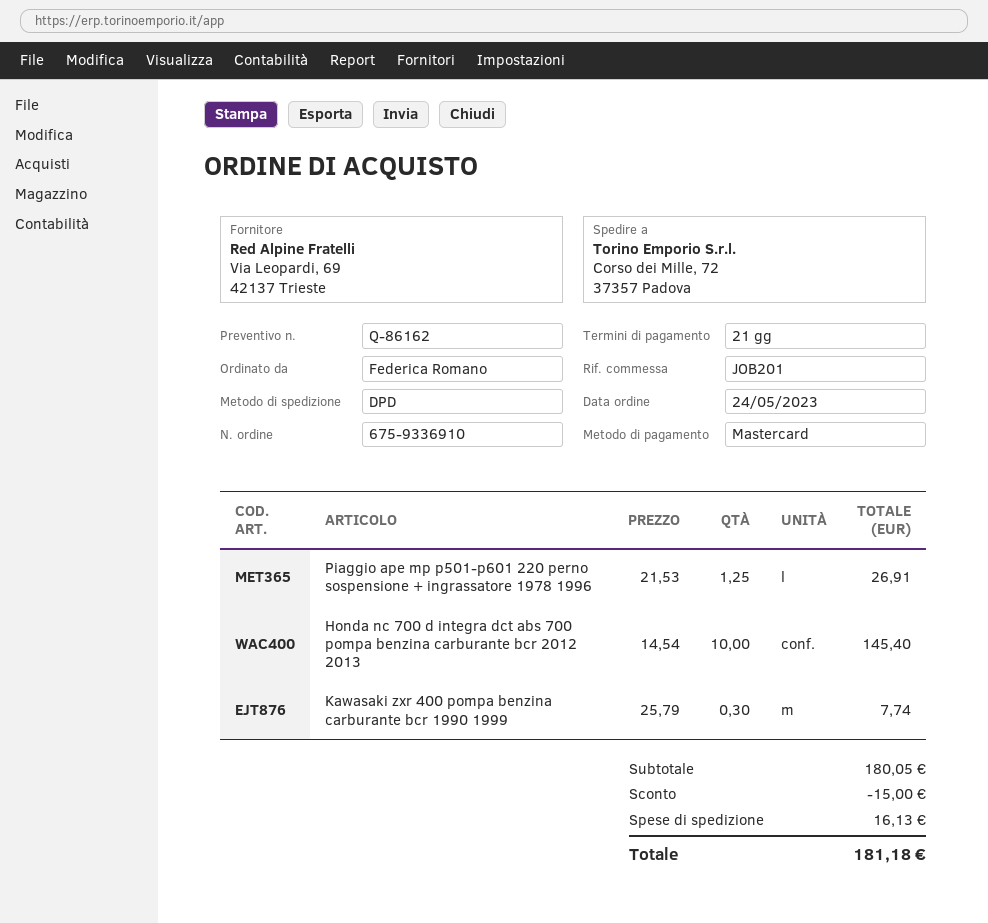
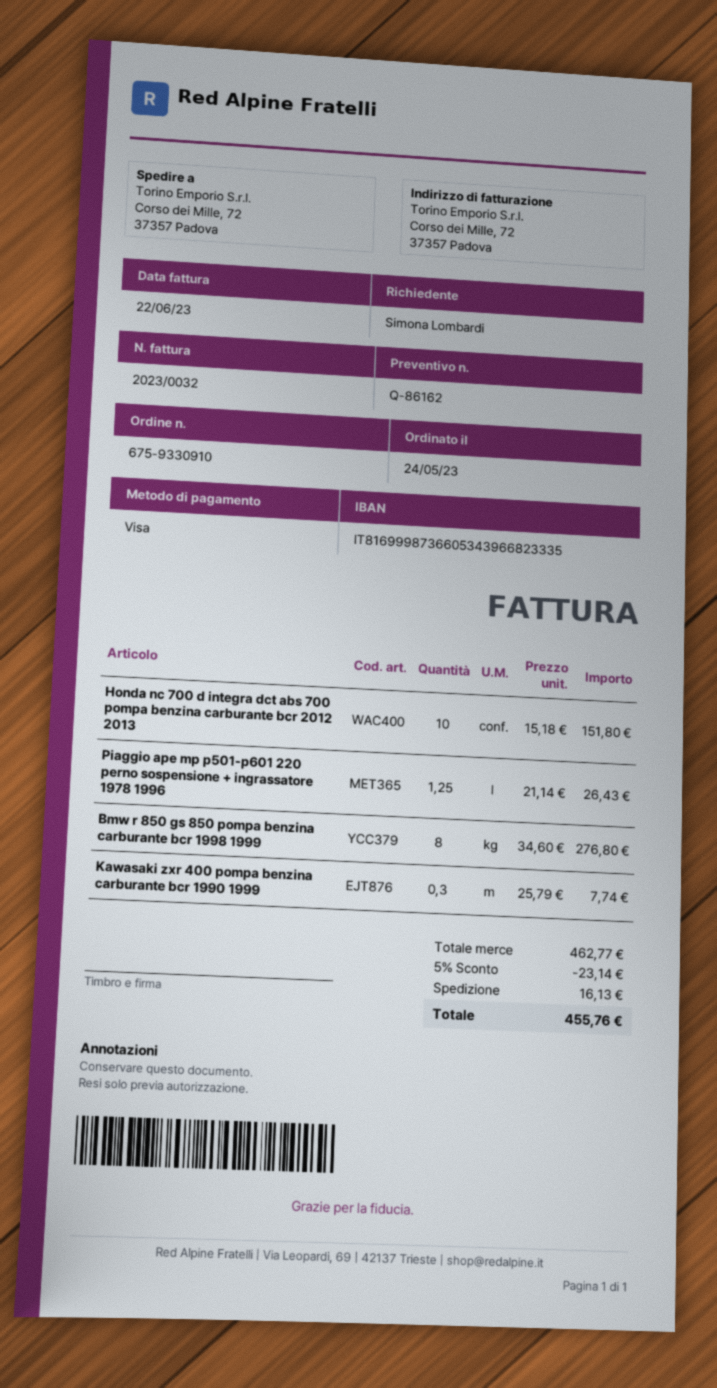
order number: 675-9336910 -> 675-9330910
ordered by: Federica Romano -> Simona Lombardi
payment method: Mastercard -> Visa
Piaggio ape mp p501-p601 220 perno sospensione + ingrassatore 1978 1996: 1.25 x 21.53 = 26.91 -> 1.25 x 21.14 = 26.43
Honda nc 700 d integra dct abs 700 pompa benzina carburante bcr 2012 2013: 10 x 14.54 = 145.40 -> 10 x 15.18 = 151.80
Bmw r 850 gs 850 pompa benzina carburante bcr 1998 1999: none -> 8 x 34.60 = 276.80
subtotal: 180.05 -> 462.77
discount: 15.00 -> 23.14
total: 181.18 -> 455.76

